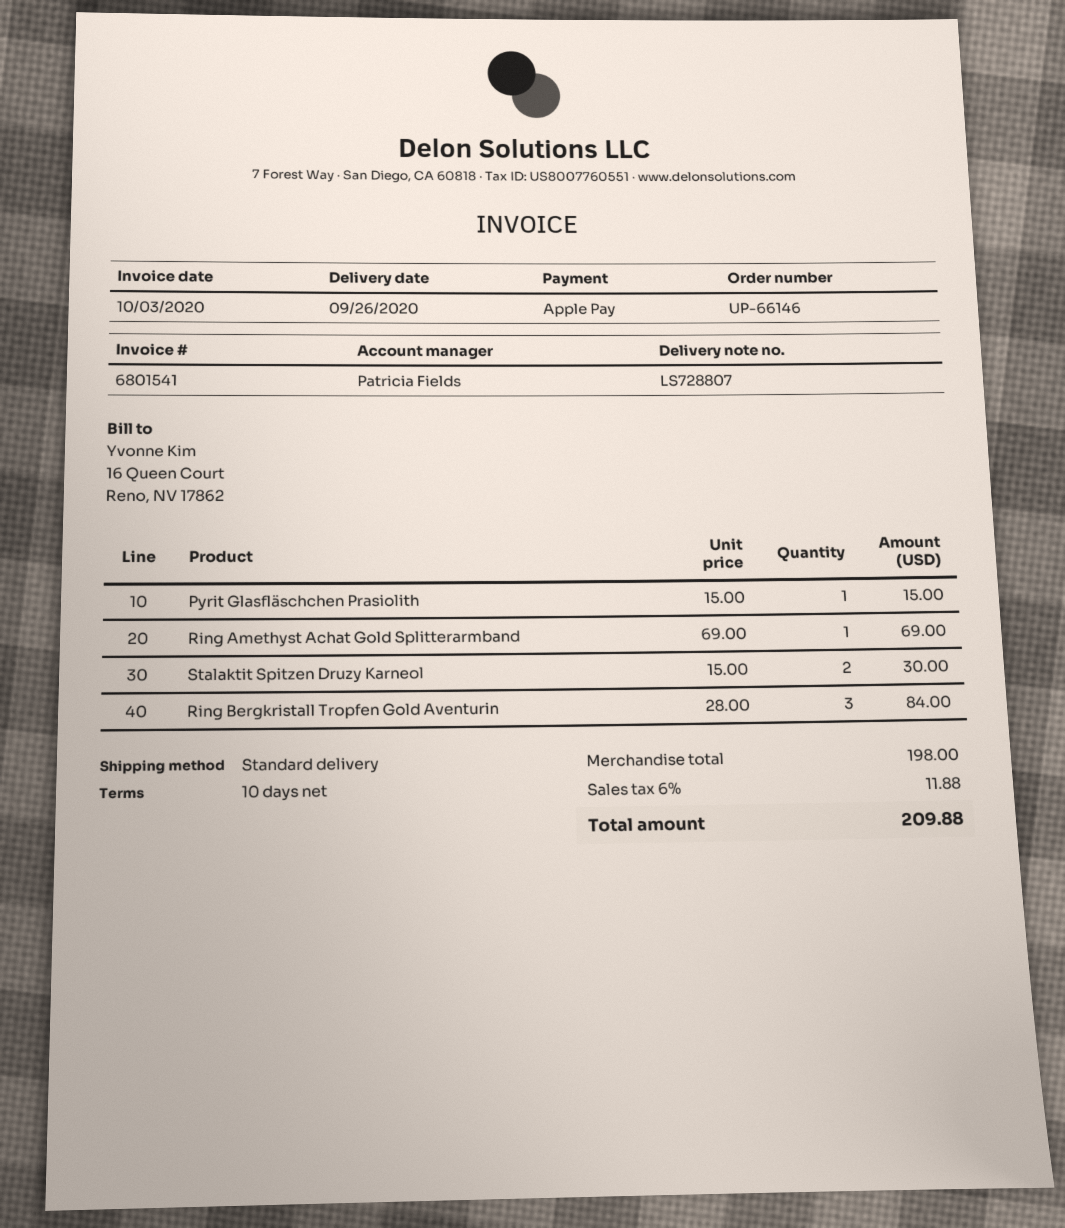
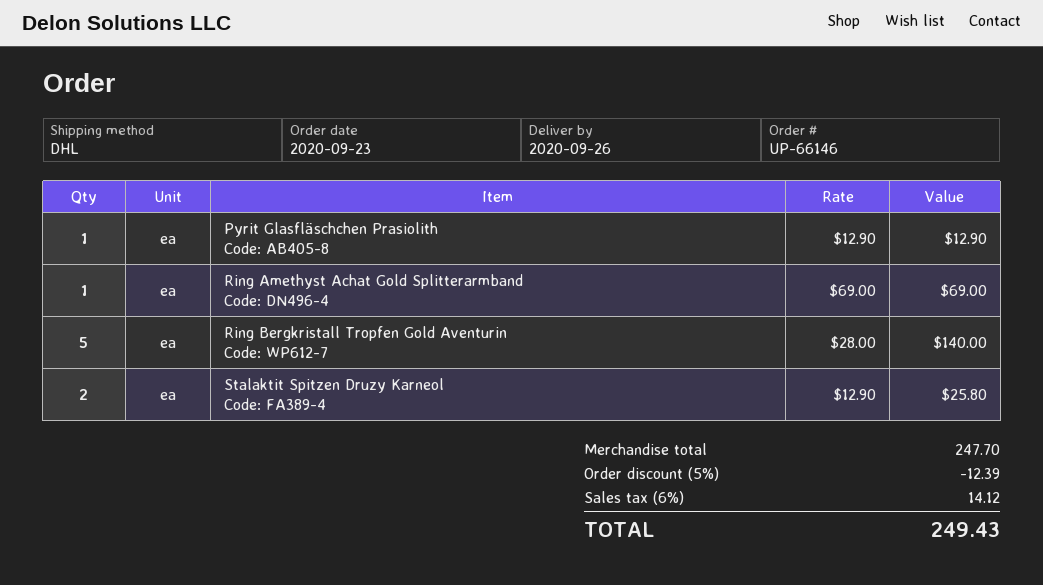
shipping method: standard -> DHL
Pyrit Glasfläschchen Prasiolith: 1 x 15.00 = 15.00 -> 1 x 12.90 = 12.90
Stalaktit Spitzen Druzy Karneol: 2 x 15.00 = 30.00 -> 2 x 12.90 = 25.80
Ring Bergkristall Tropfen Gold Aventurin: 3 x 28.00 = 84.00 -> 5 x 28.00 = 140.00
subtotal: 198.00 -> 247.70
discount: none -> 5% = 12.39
tax: 6% = 11.88 -> 6% = 14.12
total: 209.88 -> 249.43

